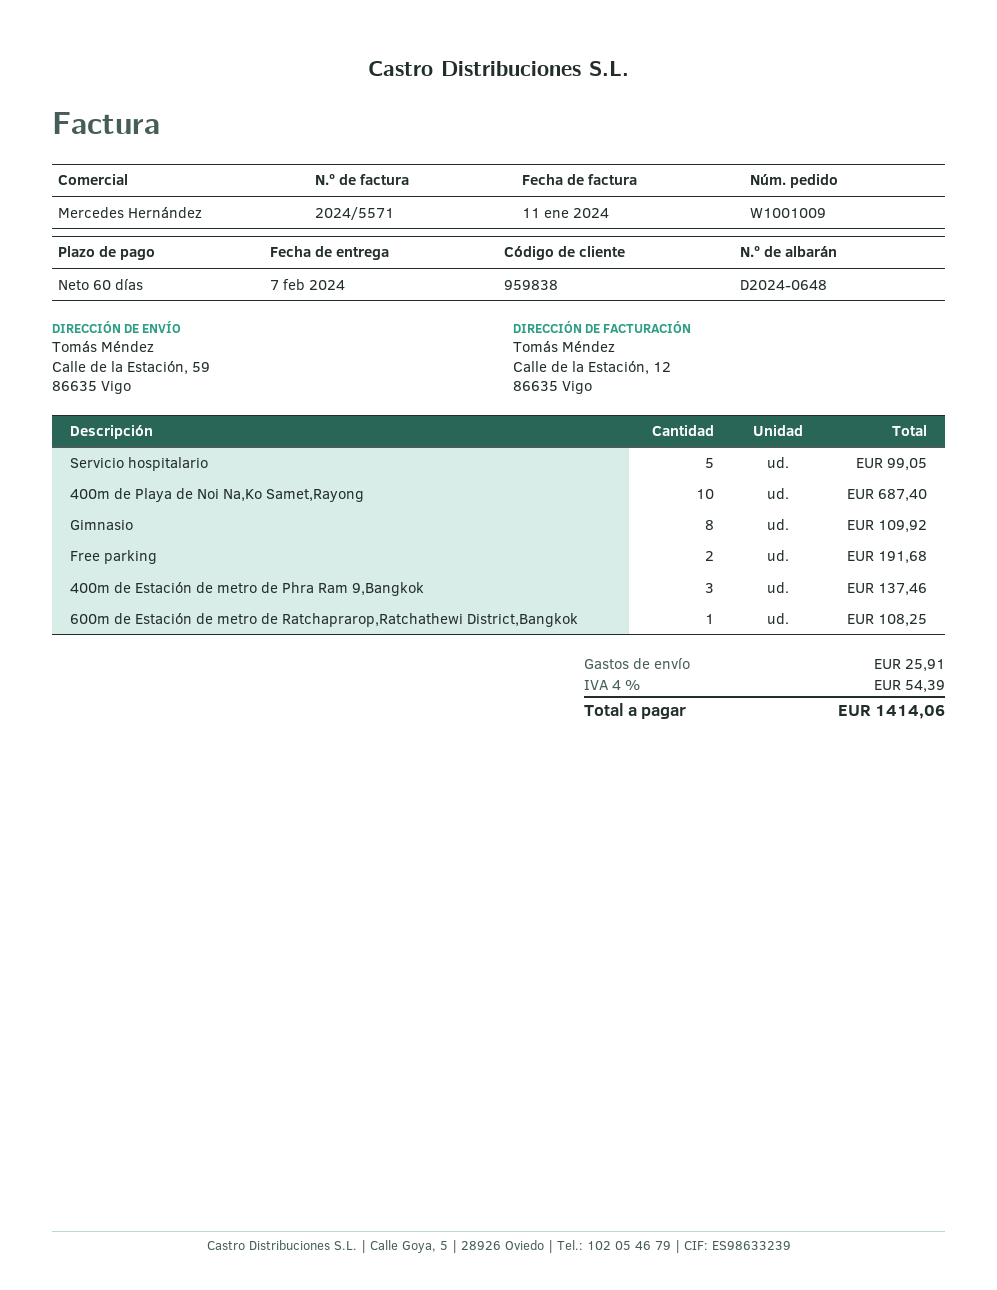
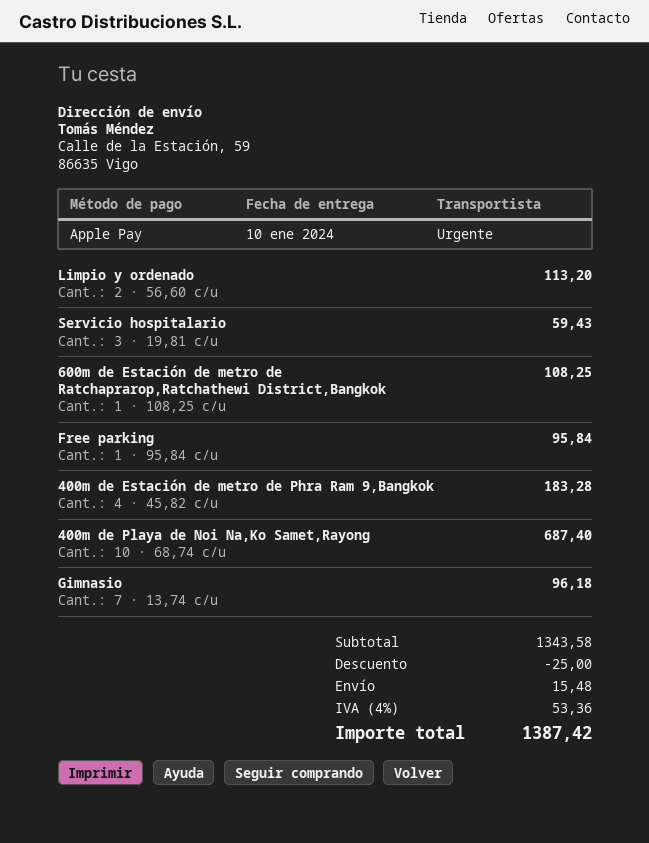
delivery date: 2024-02-07 -> 2024-01-10
Servicio hospitalario: 5 for 99.05 -> 3 for 59.43
Gimnasio: 8 for 109.92 -> 7 for 96.18
Free parking: 2 for 191.68 -> 1 for 95.84
400m de Estación de metro de Phra Ram 9,Bangkok: 3 for 137.46 -> 4 for 183.28
Limpio y ordenado: none -> 2 for 113.20
discount: none -> 25.00
shipping: 25.91 -> 15.48
tax: 4% = 54.39 -> 4% = 53.36
total: 1414.06 -> 1387.42

